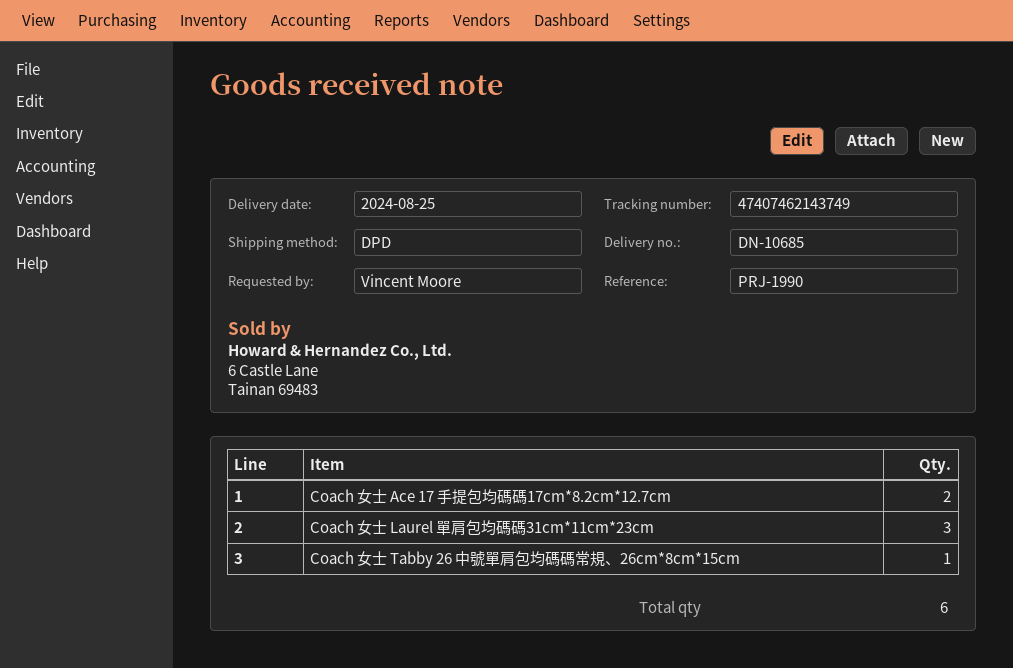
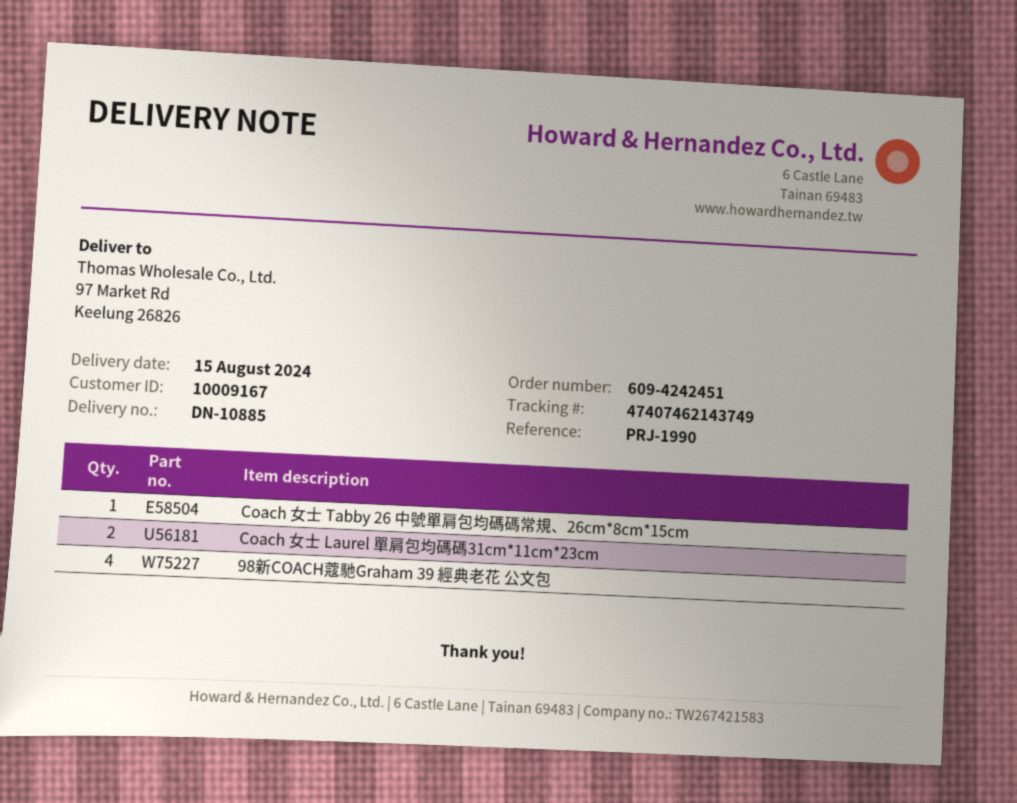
delivery note number: DN-10685 -> DN-10885
delivery date: 2024-08-25 -> 2024-08-15
Coach 女士 Ace 17 手提包均碼碼17cm*8.2cm*12.7cm: 2 -> none
Coach 女士 Laurel 單肩包均碼碼31cm*11cm*23cm: 3 -> 2
98新COACH蔻馳Graham 39 經典老花 公文包: none -> 4

